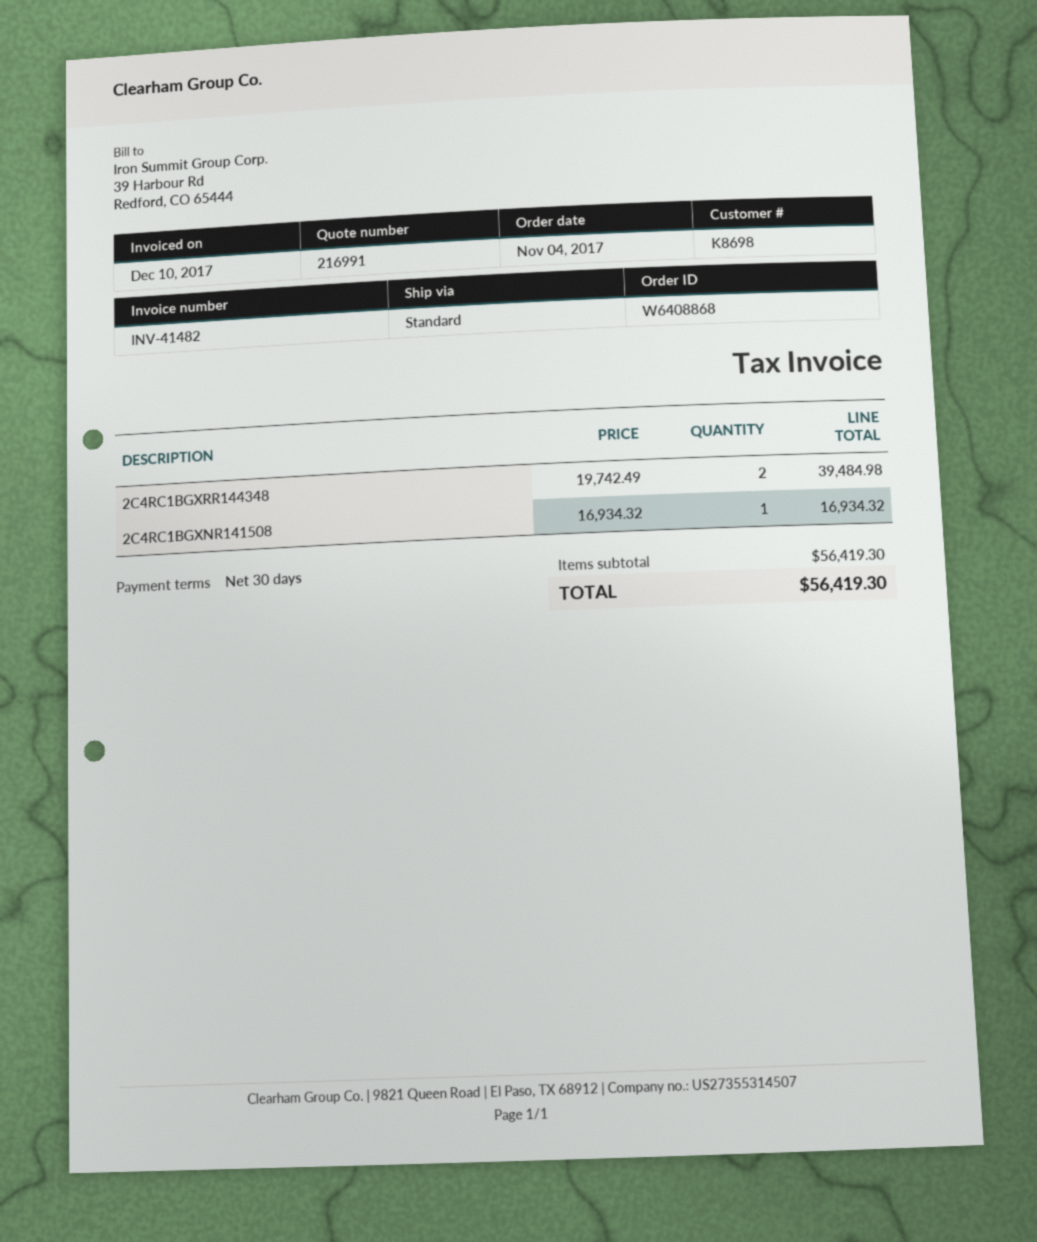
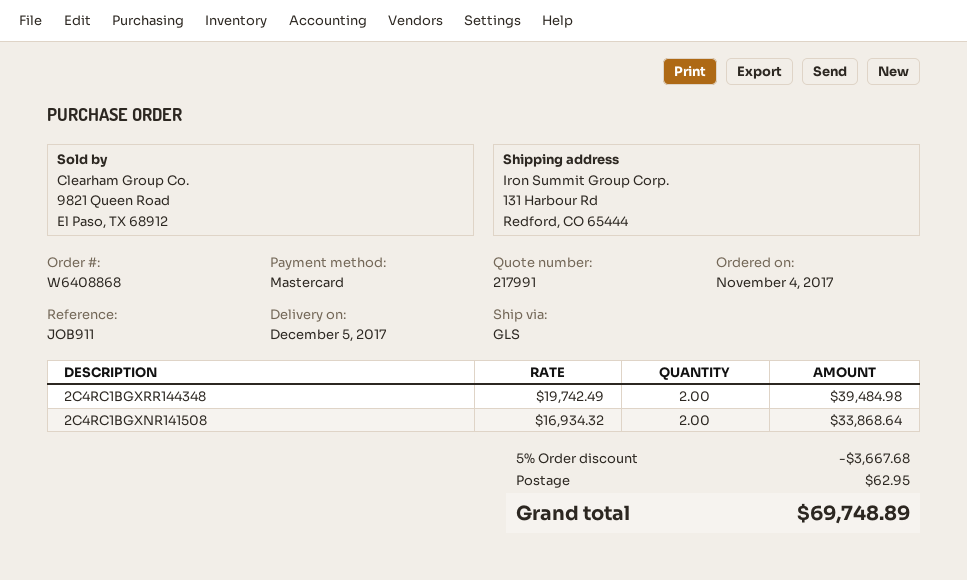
quote number: 216991 -> 217991
shipping method: standard -> GLS
2C4RC1BGXNR141508: 1 x 16934.32 = 16934.32 -> 2 x 16934.32 = 33868.64
discount: none -> 5% = 3667.68
shipping: none -> 62.95
total: 56419.30 -> 69748.89

